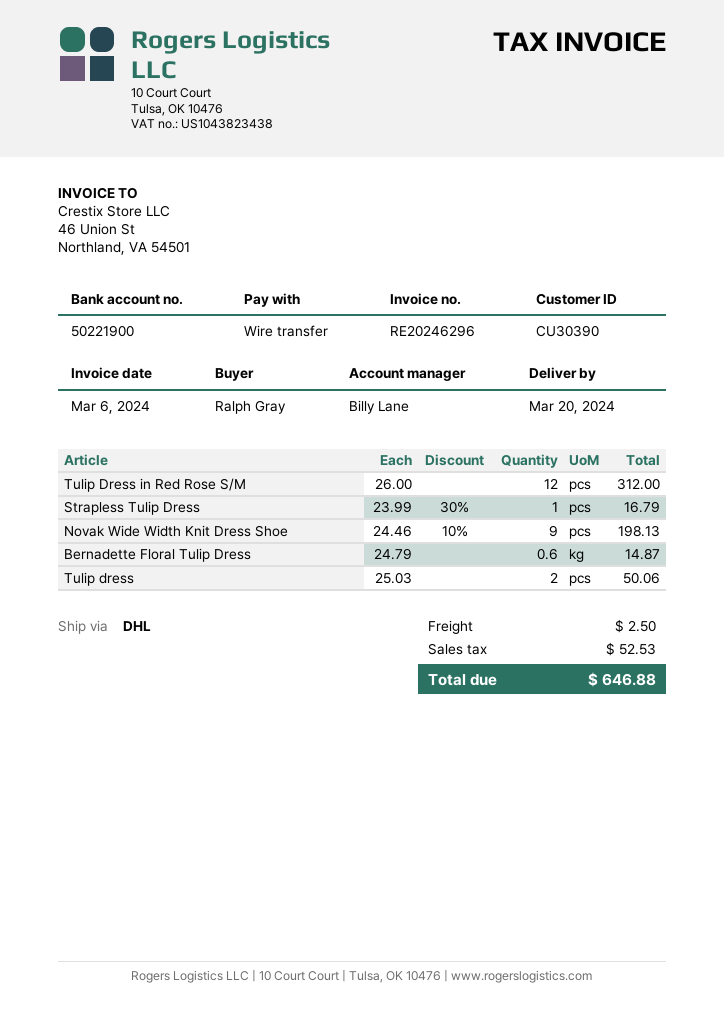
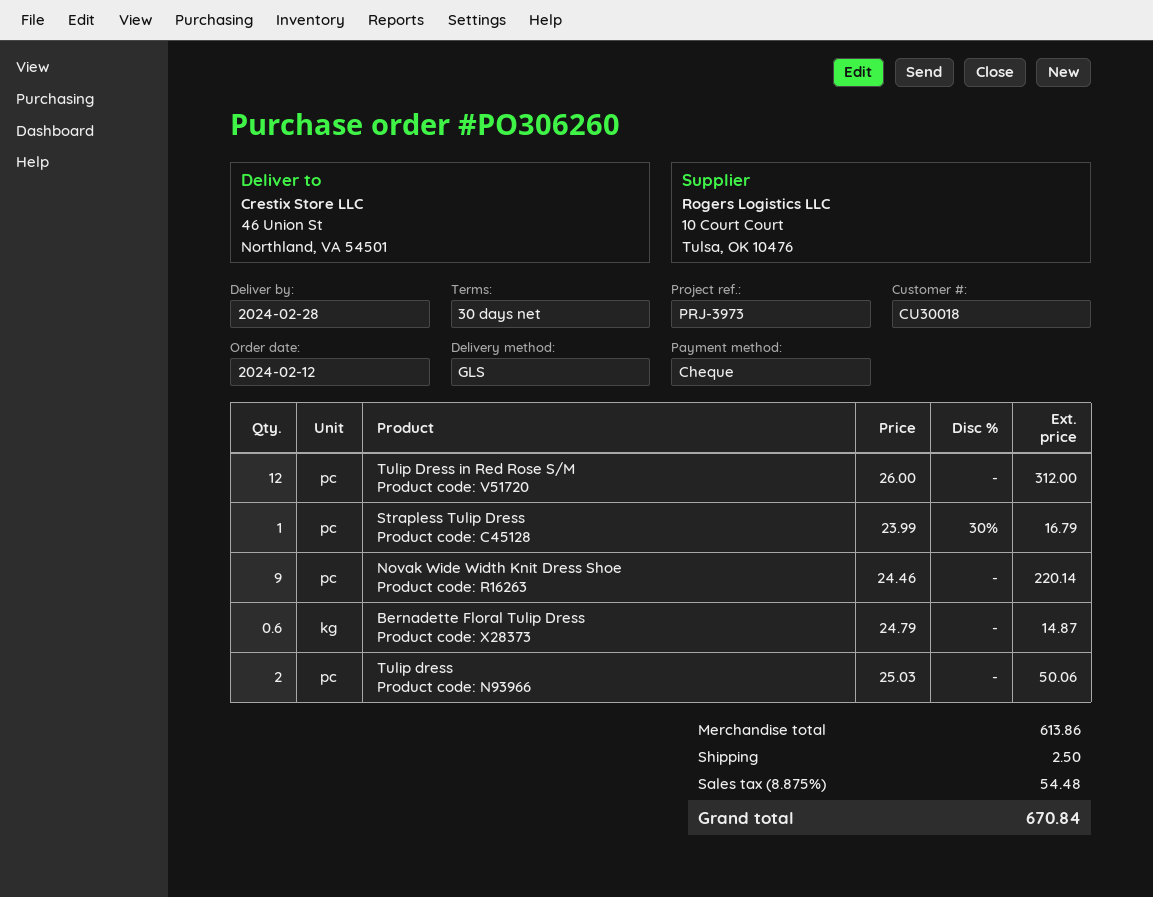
delivery date: 2024-03-20 -> 2024-02-28
customer number: CU30390 -> CU30018
payment method: bank transfer -> cheque
shipping method: DHL -> GLS
Novak Wide Width Knit Dress Shoe: 9 x 24.46 - 10% = 198.13 -> 9 x 24.46 = 220.14
tax: 52.53 -> 54.48
total: 646.88 -> 670.84

